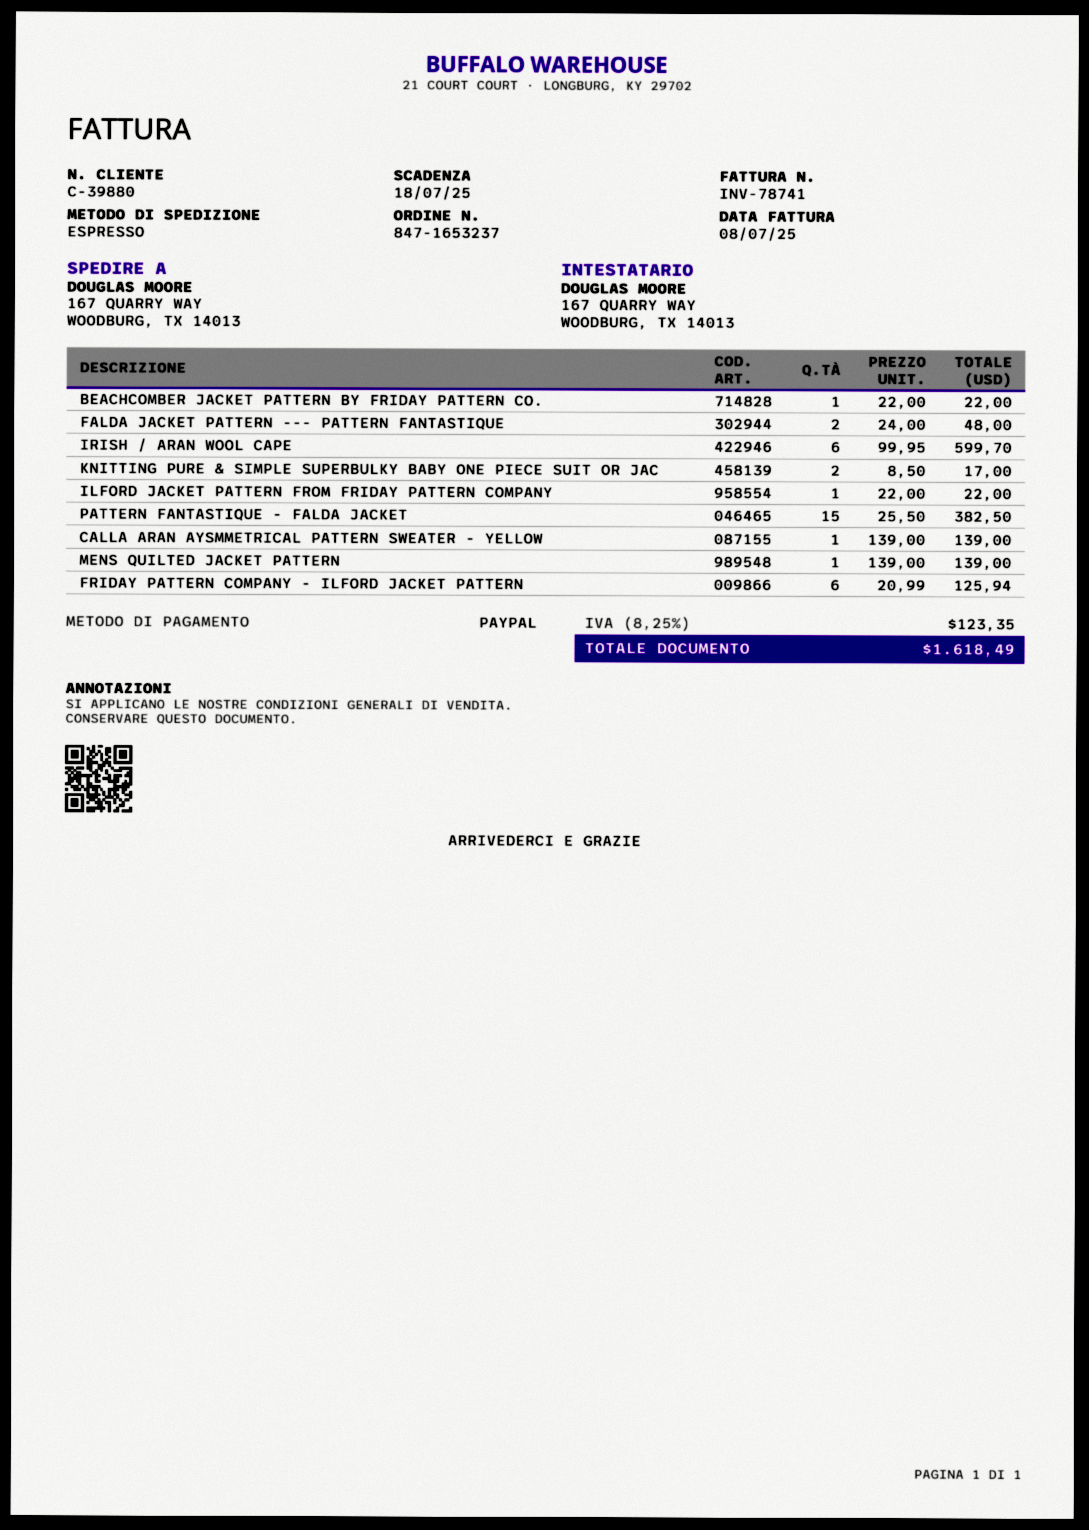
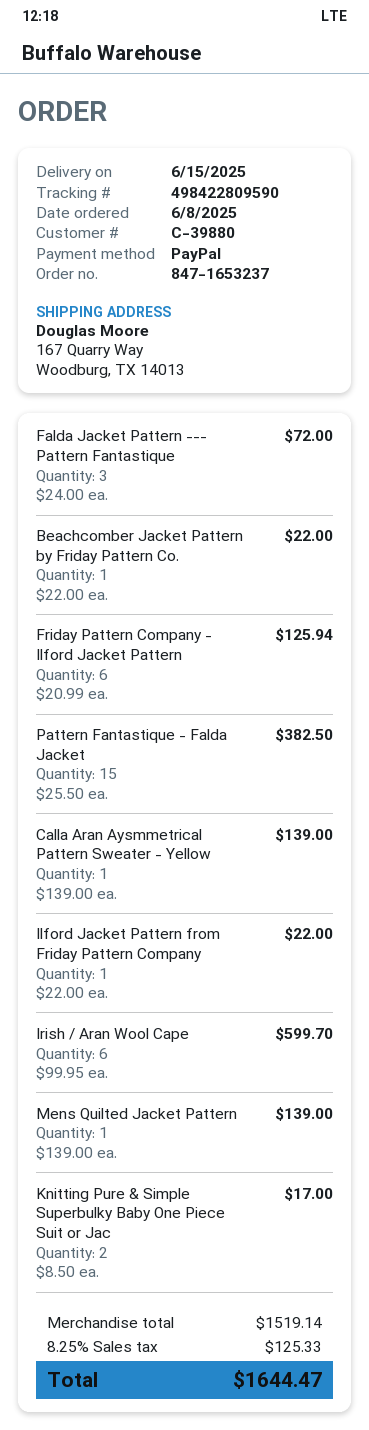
FALDA JACKET PATTERN --- PATTERN FANTASTIQUE: 2 x 24.00 = 48.00 -> 3 x 24.00 = 72.00
tax: 8.25% = 123.35 -> 8.25% = 125.33
total: 1618.49 -> 1644.47

